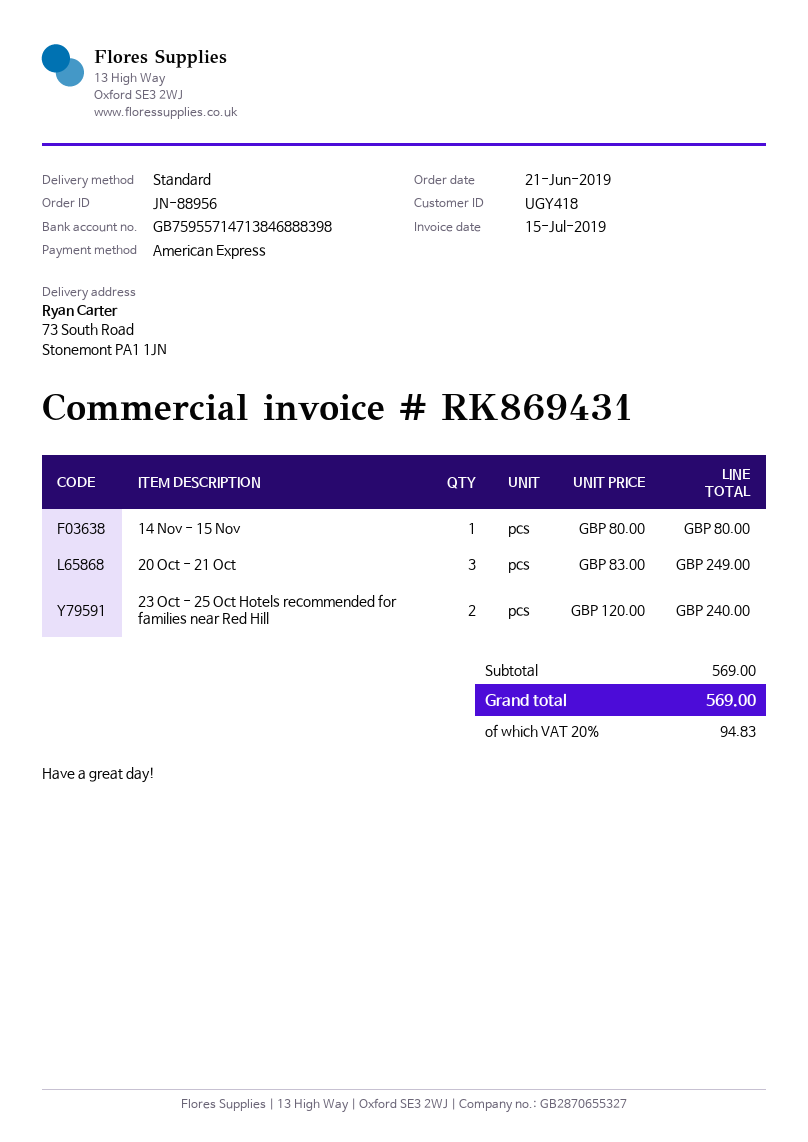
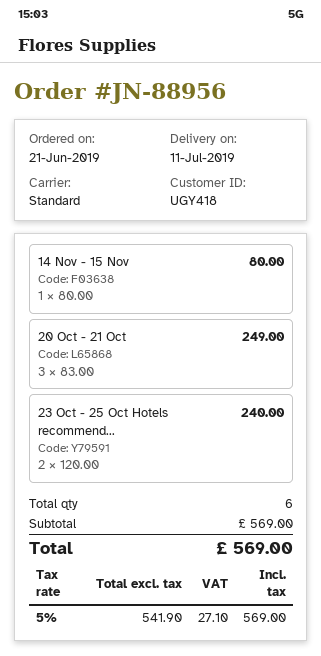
tax: 20% = 94.83 -> 5% = 27.10

